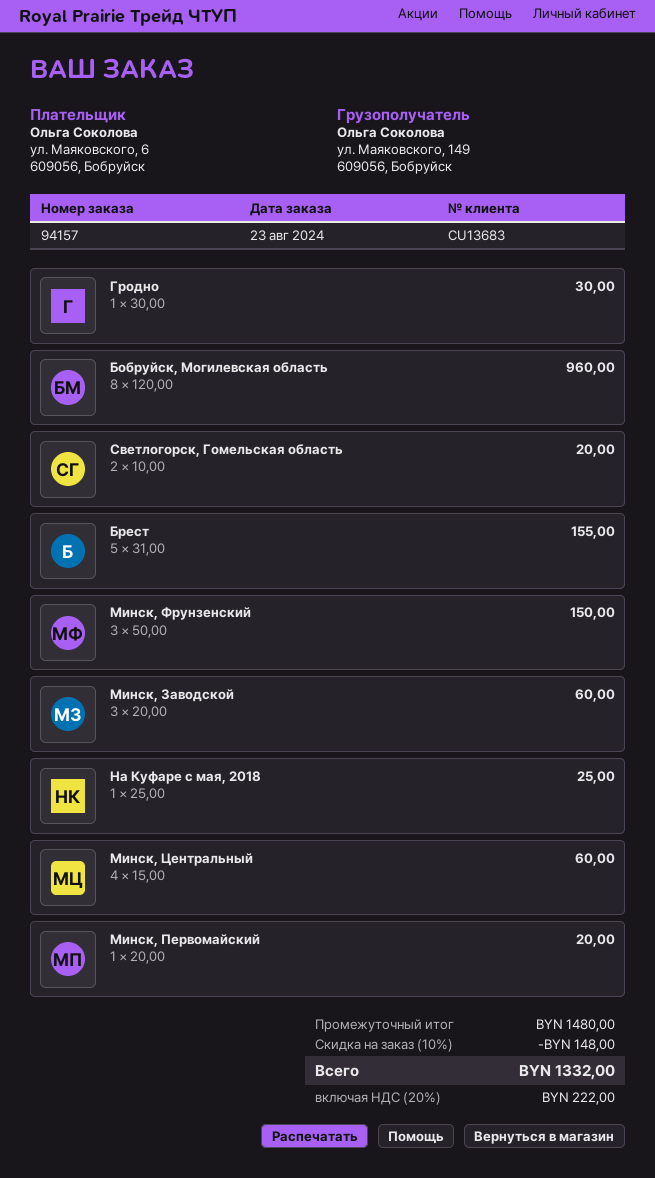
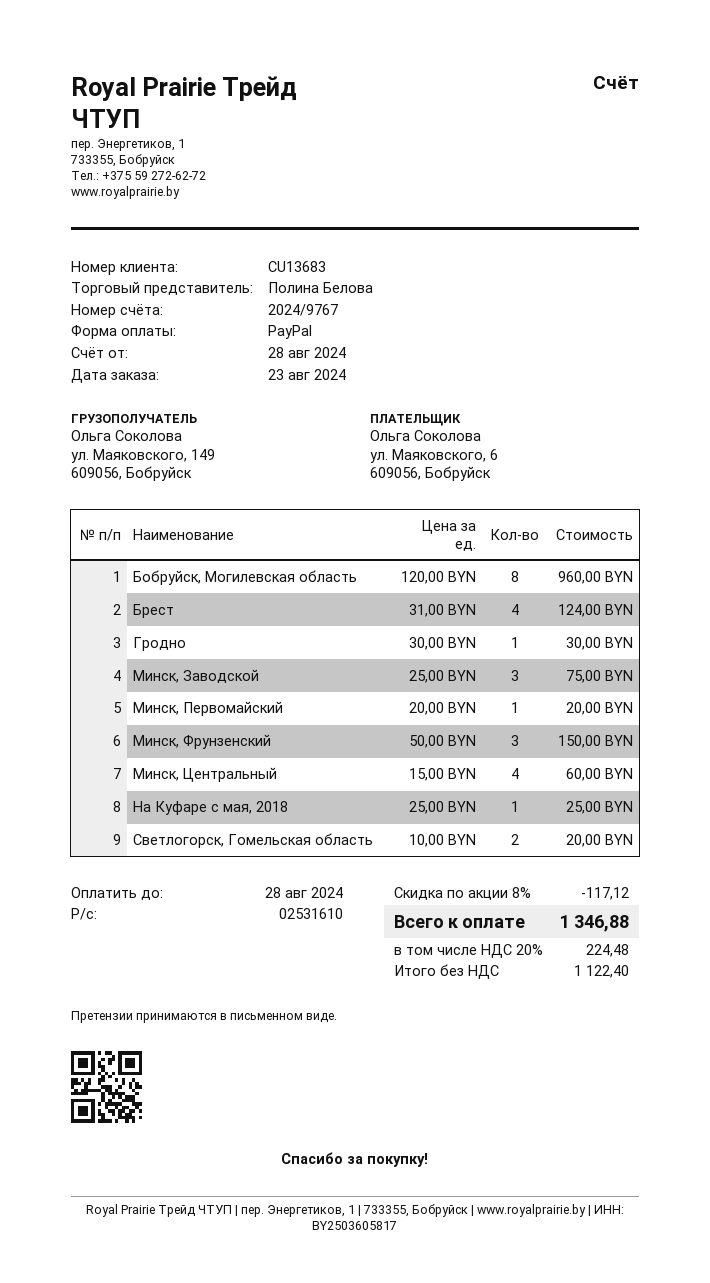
Брест: 5 x 31.00 = 155.00 -> 4 x 31.00 = 124.00
Минск, Заводской: 3 x 20.00 = 60.00 -> 3 x 25.00 = 75.00
discount: 10% = 148.00 -> 8% = 117.12
tax: 20% = 222.00 -> 20% = 224.48
total: 1332.00 -> 1346.88

